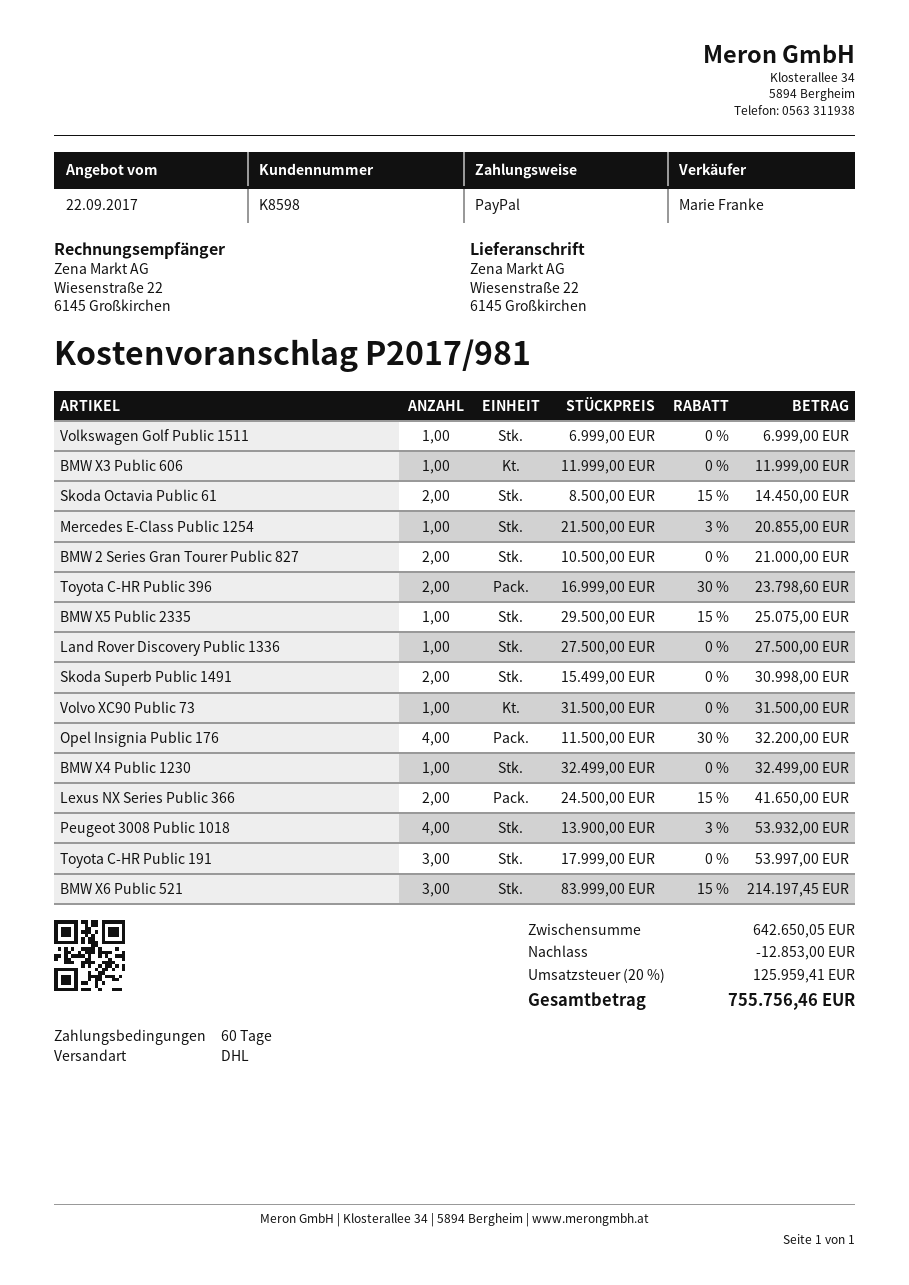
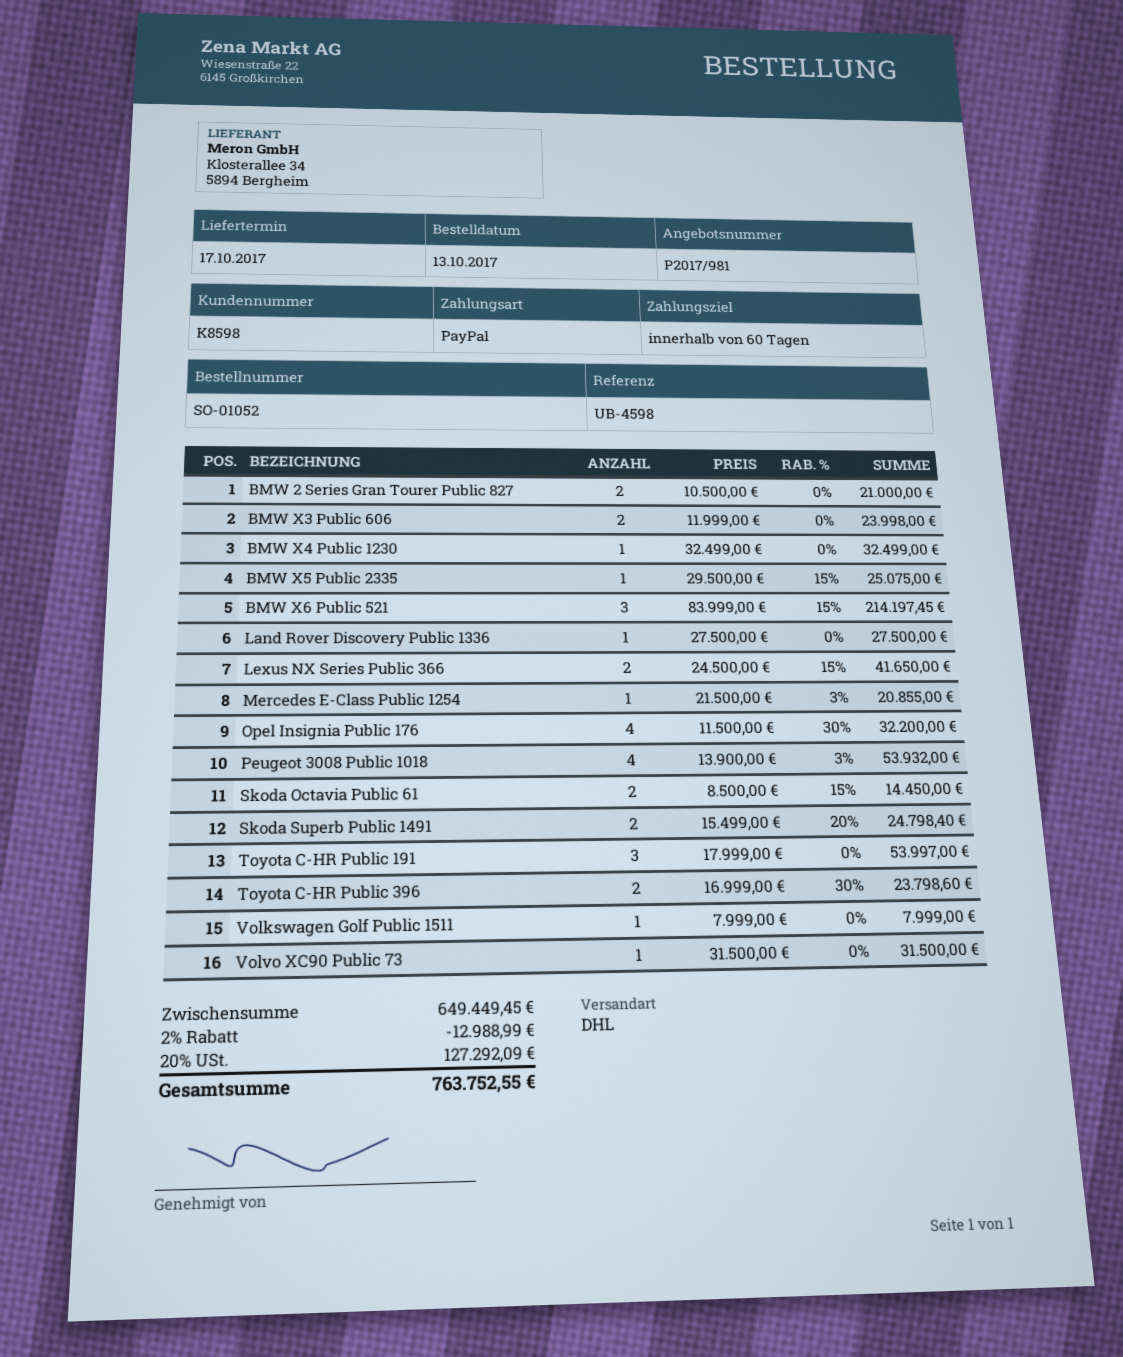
Volkswagen Golf Public 1511: 1 x 6999.00 = 6999.00 -> 1 x 7999.00 = 7999.00
BMW X3 Public 606: 1 x 11999.00 = 11999.00 -> 2 x 11999.00 = 23998.00
Skoda Superb Public 1491: 2 x 15499.00 = 30998.00 -> 2 x 15499.00 - 20% = 24798.40
subtotal: 642650.05 -> 649449.45
discount: 12853.00 -> 12988.99
tax: 20% = 125959.41 -> 20% = 127292.09
total: 755756.46 -> 763752.55

